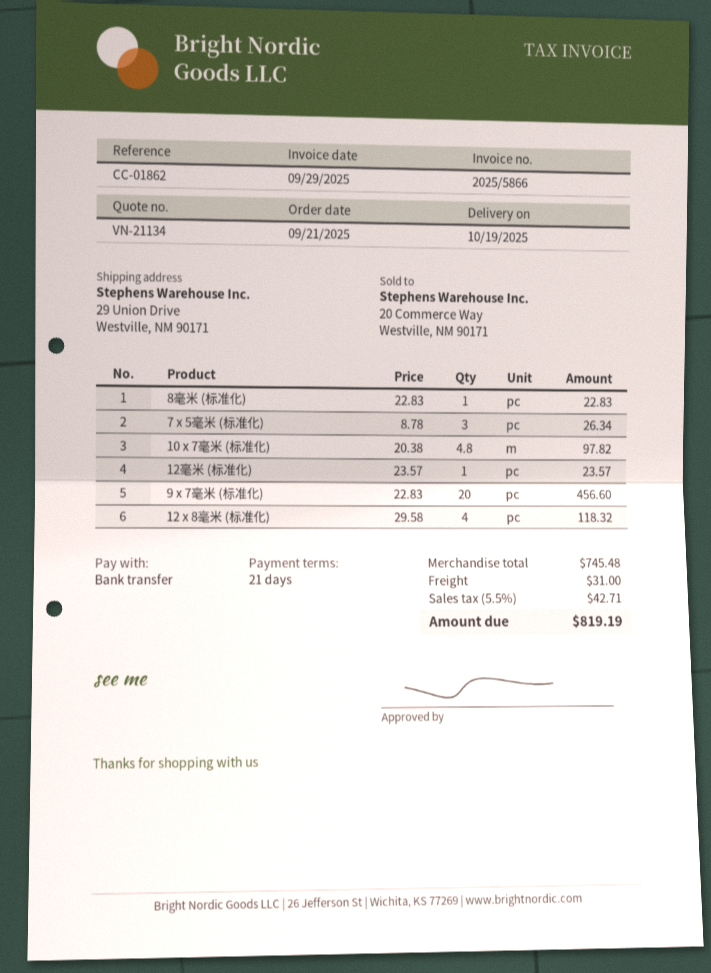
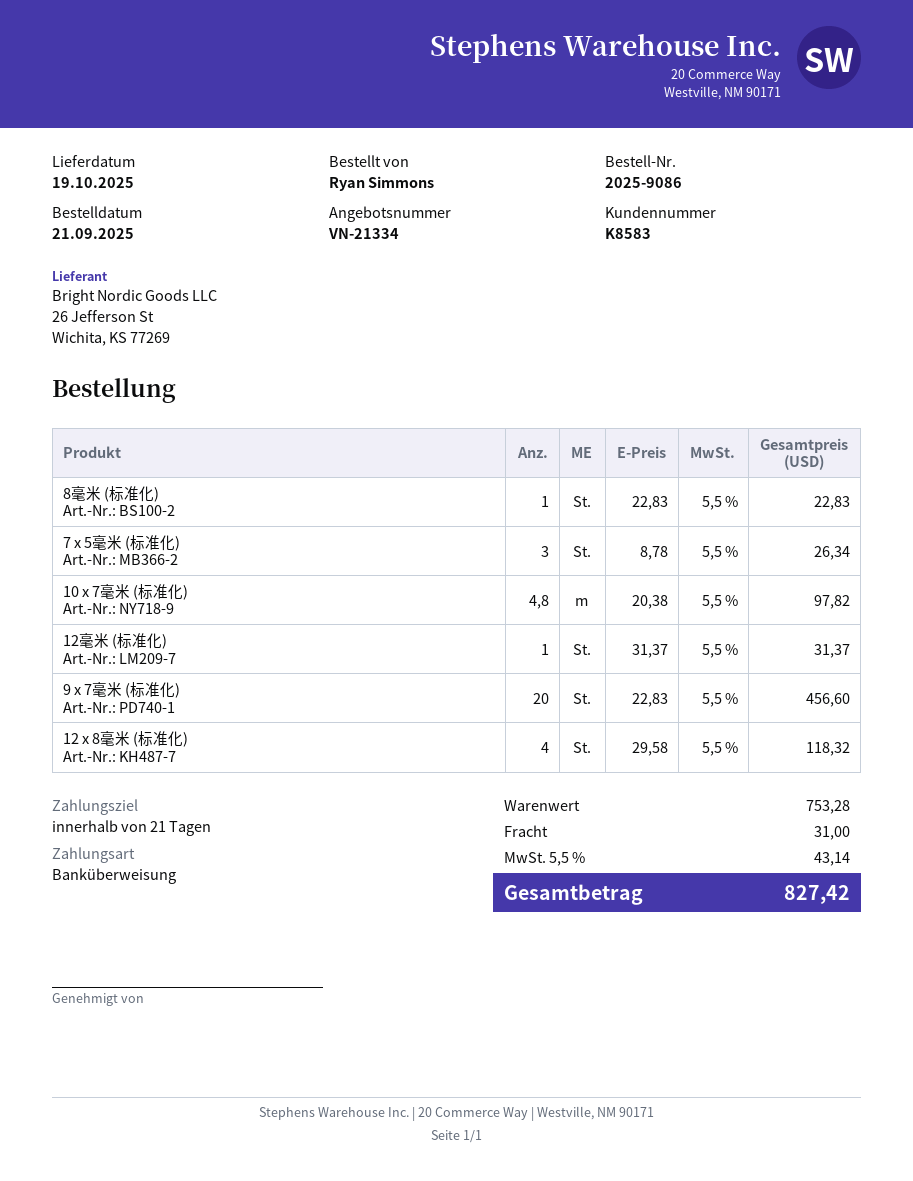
quote number: VN-21134 -> VN-21334
12毫米 (标准化): 1 x 23.57 = 23.57 -> 1 x 31.37 = 31.37
subtotal: 745.48 -> 753.28
tax: 5.5% = 42.71 -> 5.5% = 43.14
total: 819.19 -> 827.42

